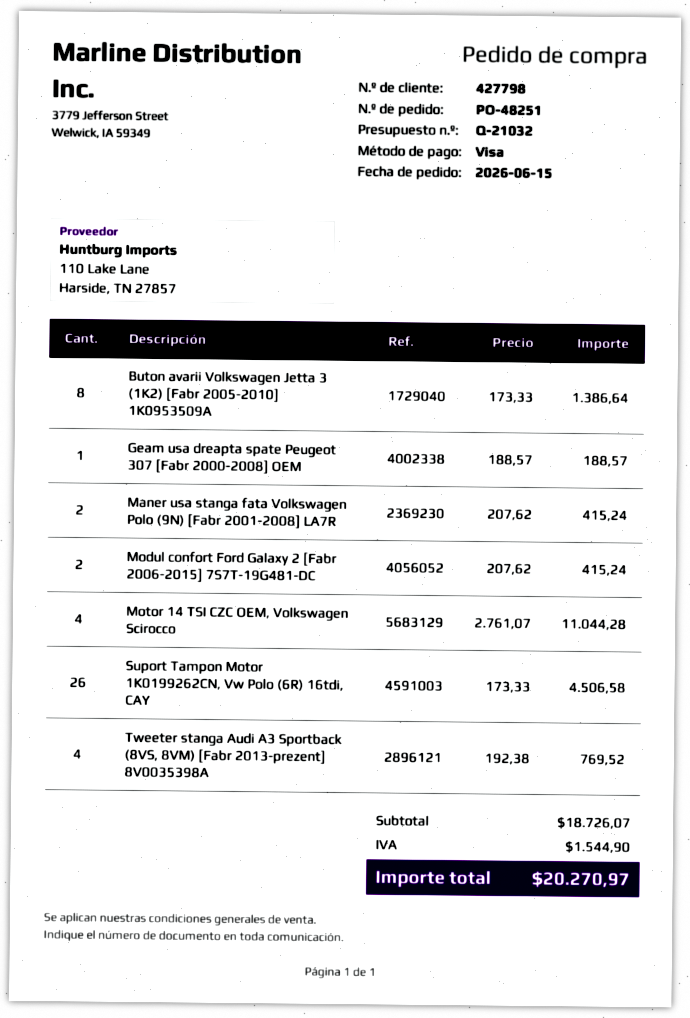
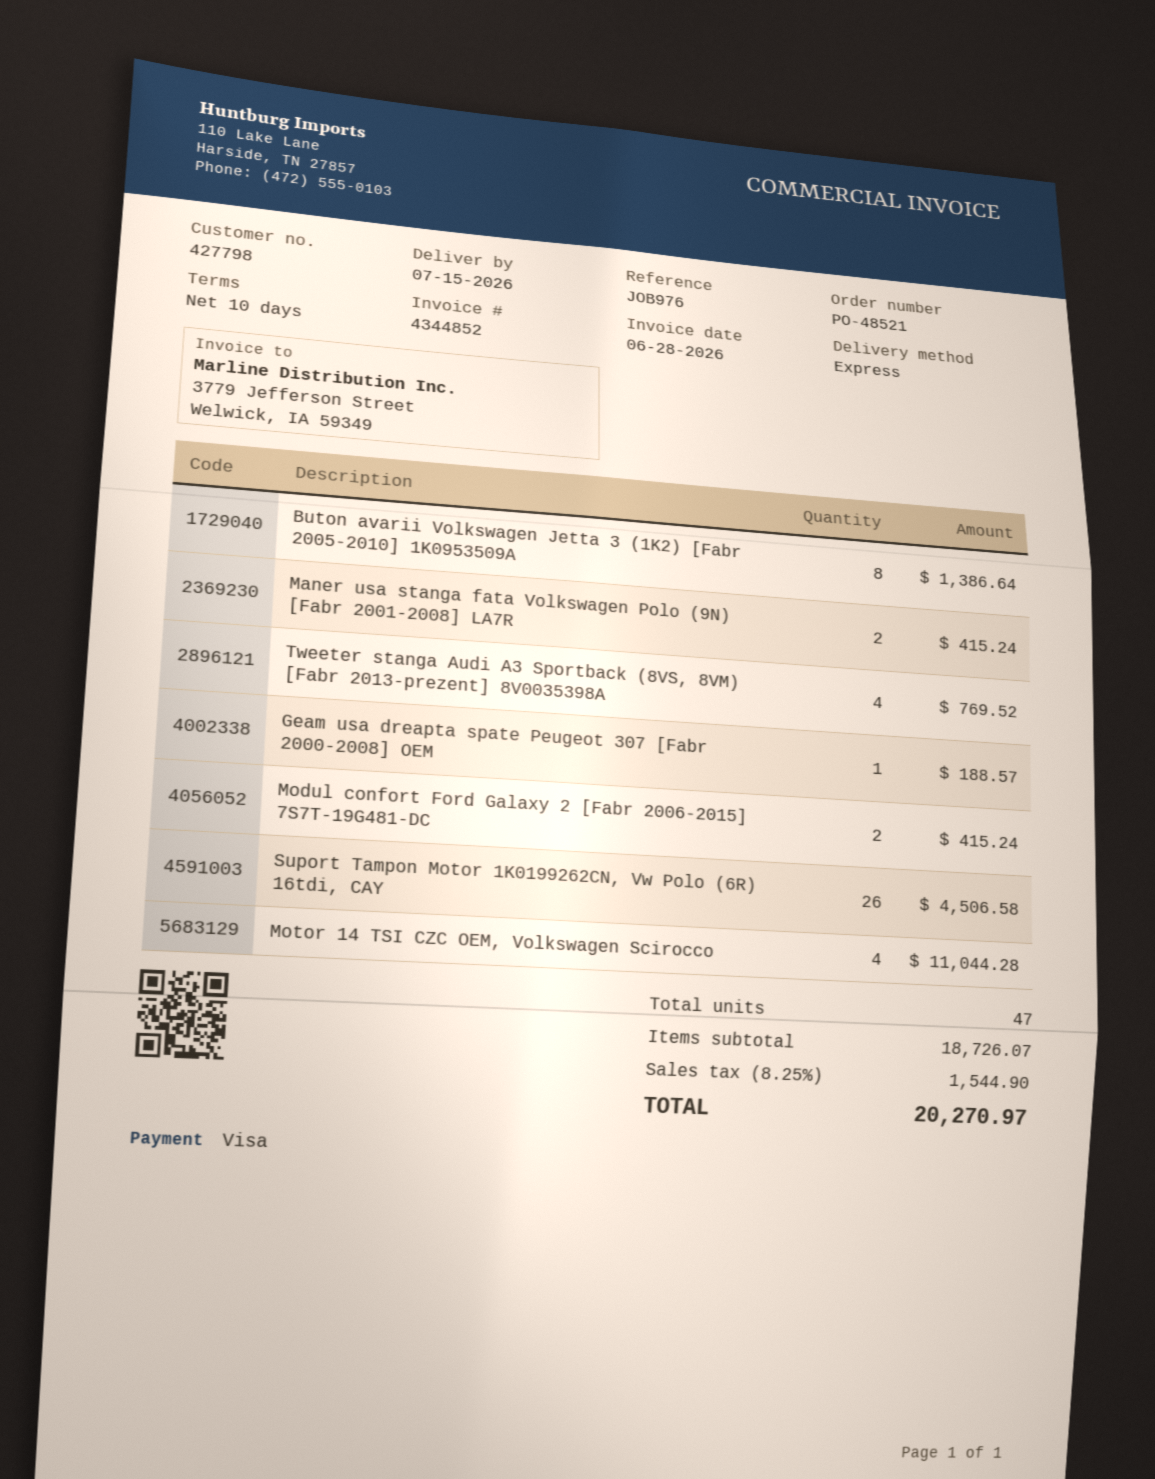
order number: PO-48251 -> PO-48521

